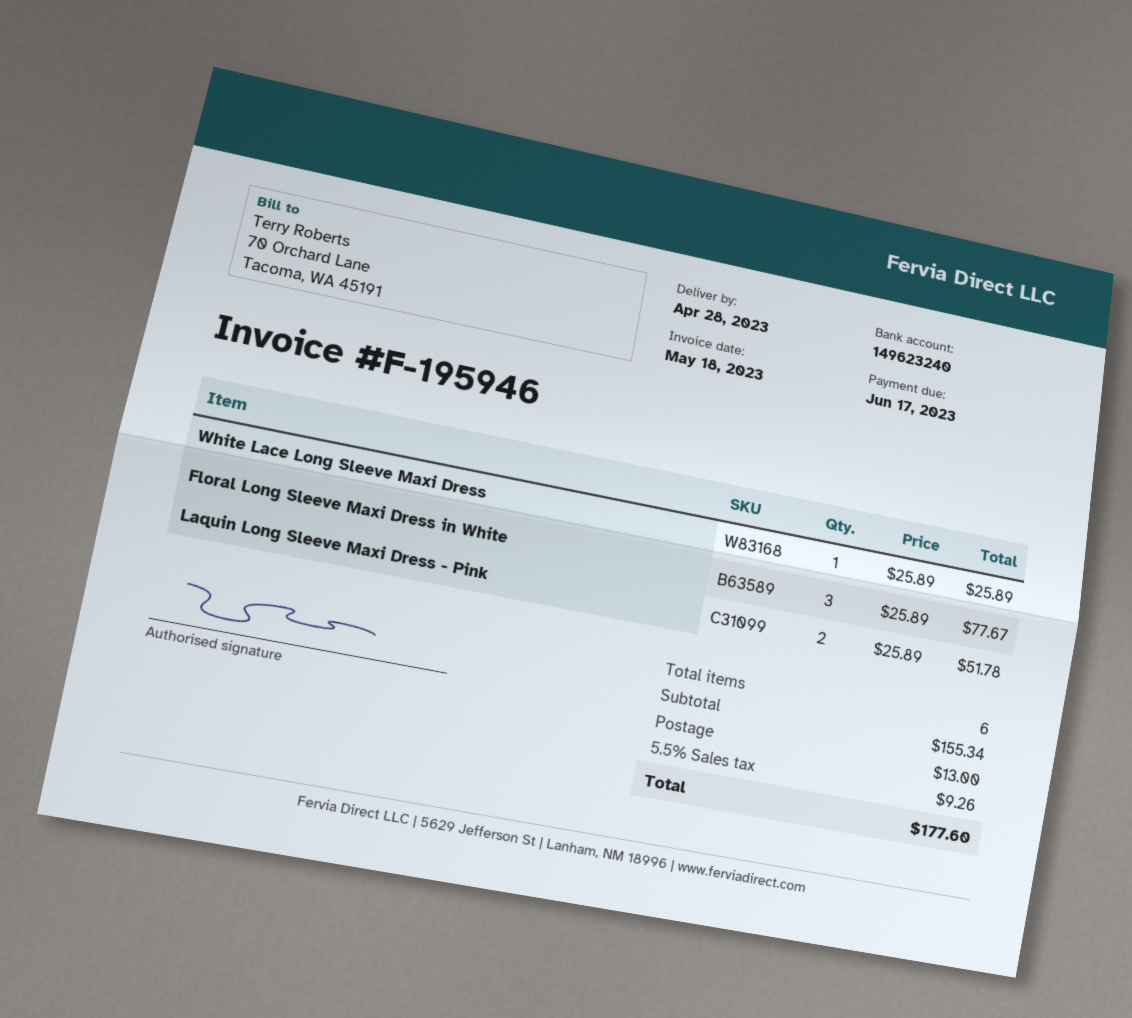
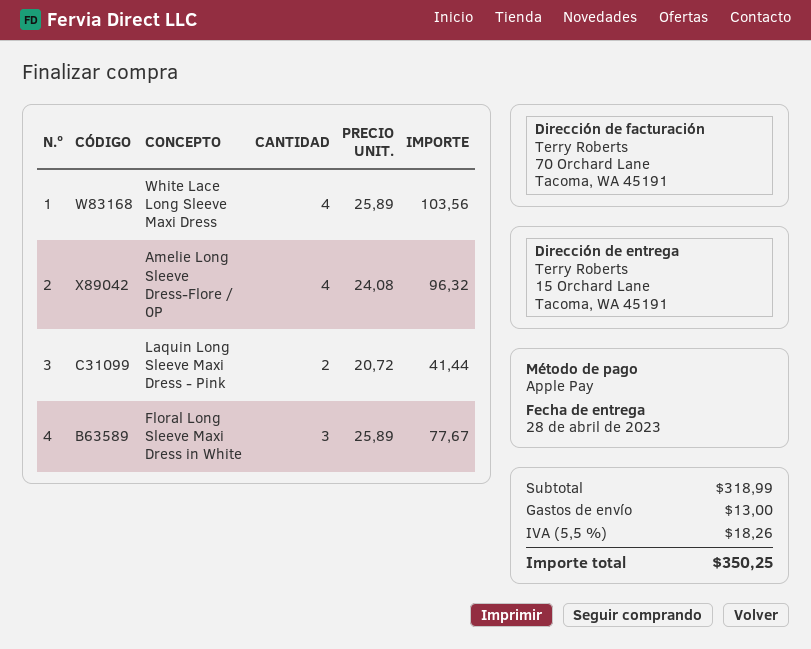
White Lace Long Sleeve Maxi Dress: 1 x 25.89 = 25.89 -> 4 x 25.89 = 103.56
Laquin Long Sleeve Maxi Dress - Pink: 2 x 25.89 = 51.78 -> 2 x 20.72 = 41.44
Amelie Long Sleeve Dress-Flore / 0P: none -> 4 x 24.08 = 96.32
subtotal: 155.34 -> 318.99
tax: 5.5% = 9.26 -> 5.5% = 18.26
total: 177.60 -> 350.25

